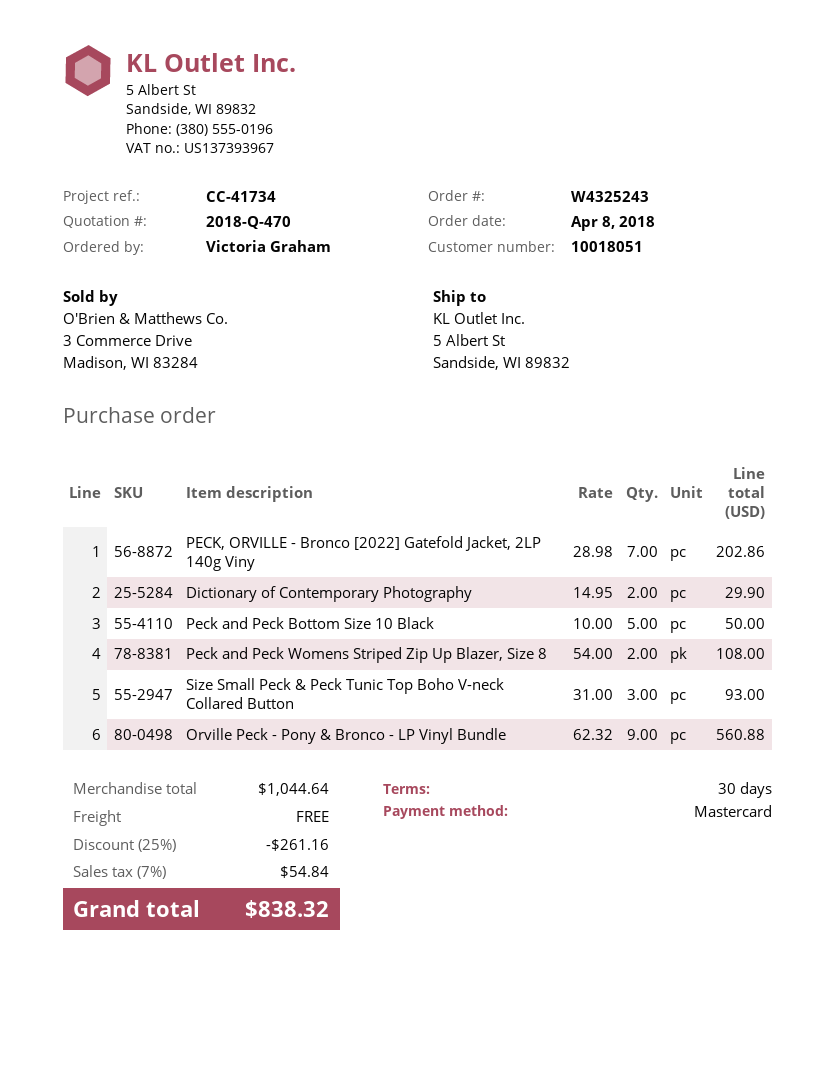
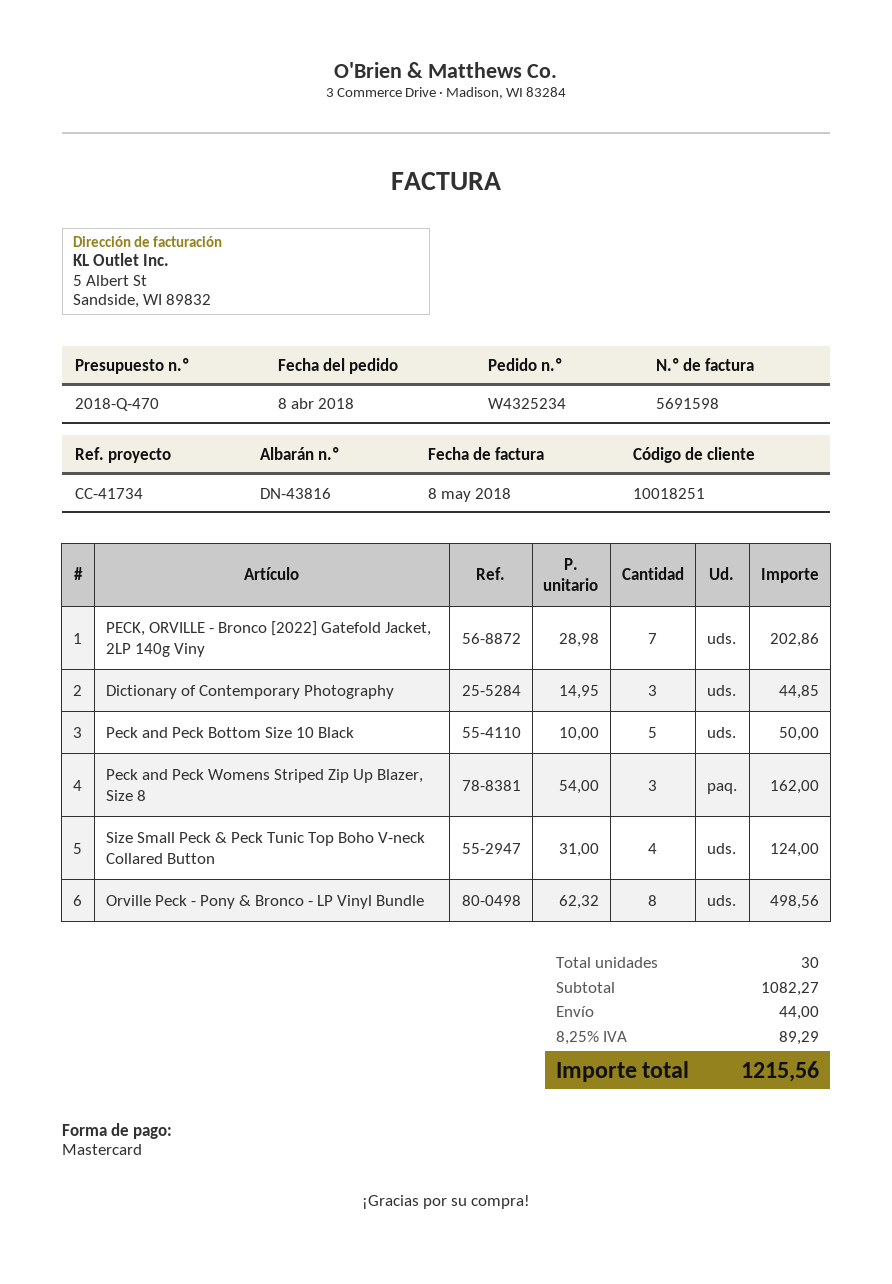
order number: W4325243 -> W4325234
customer number: 10018051 -> 10018251
Dictionary of Contemporary Photography: 2 x 14.95 = 29.90 -> 3 x 14.95 = 44.85
Peck and Peck Womens Striped Zip Up Blazer, Size 8: 2 x 54.00 = 108.00 -> 3 x 54.00 = 162.00
Size Small Peck & Peck Tunic Top Boho V-neck Collared Button: 3 x 31.00 = 93.00 -> 4 x 31.00 = 124.00
Orville Peck - Pony & Bronco - LP Vinyl Bundle: 9 x 62.32 = 560.88 -> 8 x 62.32 = 498.56
subtotal: 1044.64 -> 1082.27
discount: 25% = 261.16 -> none
shipping: 0.00 -> 44.00
tax: 7% = 54.84 -> 8.25% = 89.29
total: 838.32 -> 1215.56

